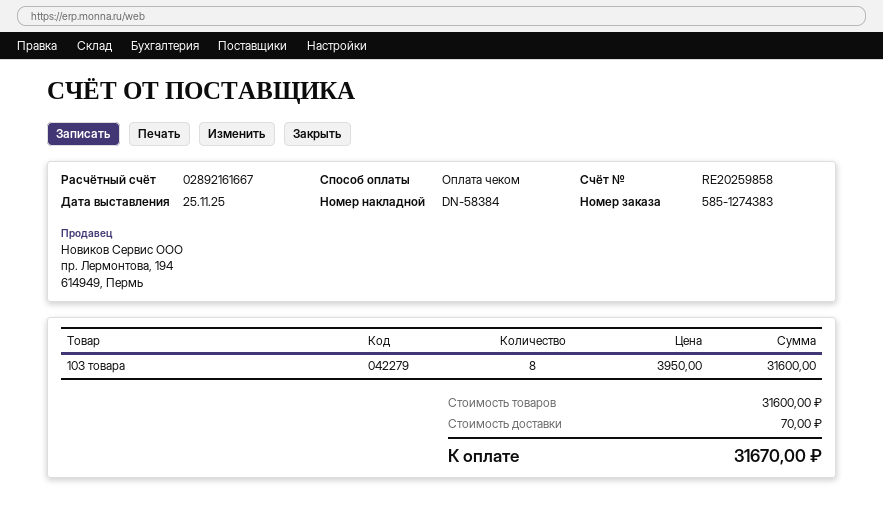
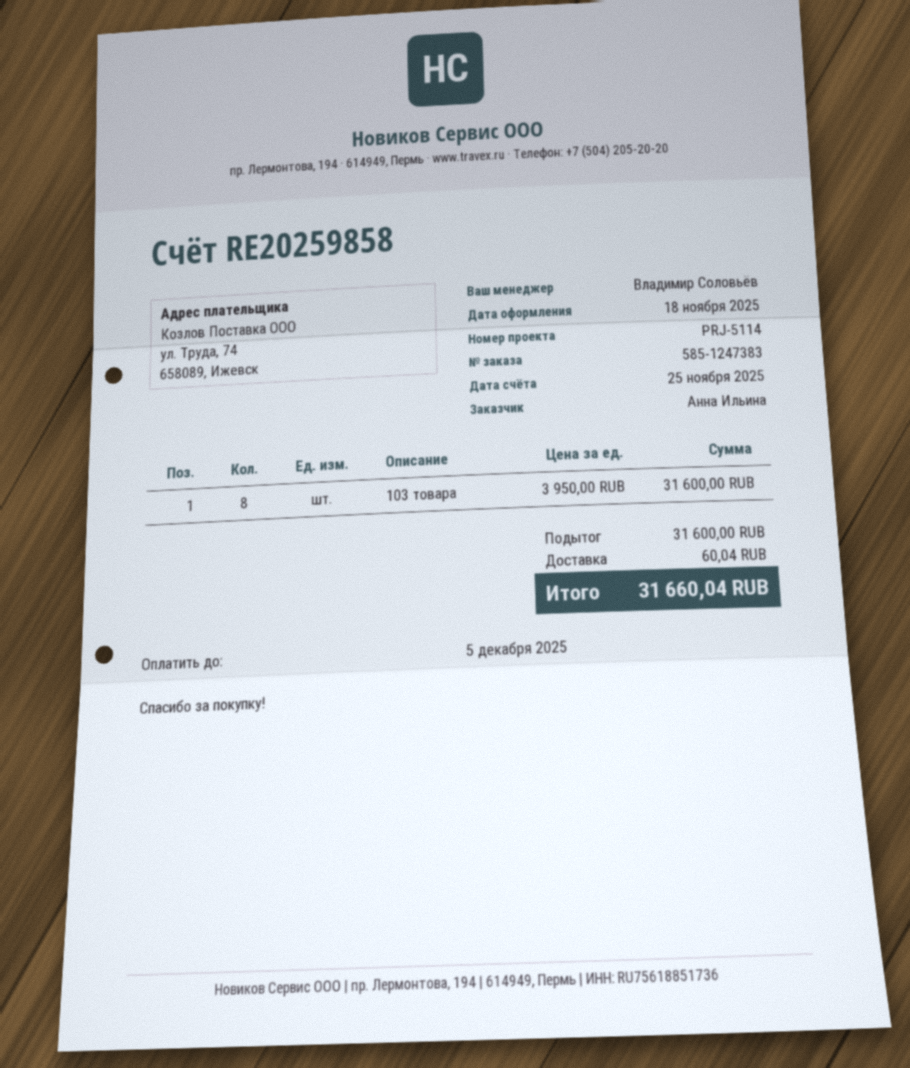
order number: 585-1274383 -> 585-1247383
shipping: 70.00 -> 60.04
total: 31670.00 -> 31660.04

